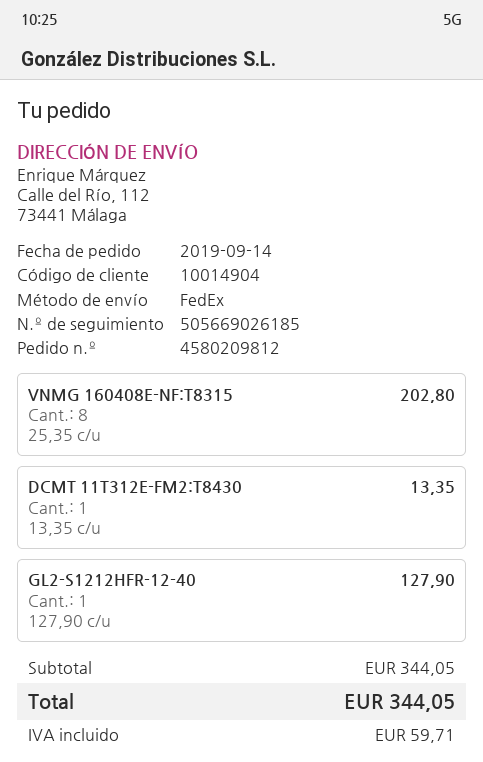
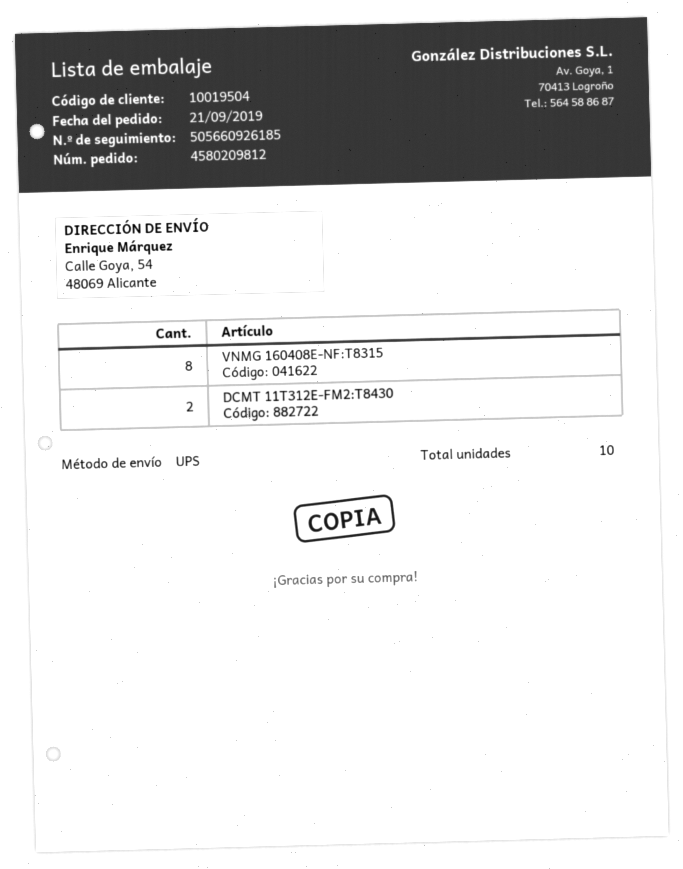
order date: 2019-09-14 -> 2019-09-21
customer number: 10014904 -> 10019504
shipping method: FedEx -> UPS
tracking number: 505669026185 -> 505660926185
ship to: Calle del Río, 112, 73441 Málaga -> Calle Goya, 54, 48069 Alicante
DCMT 11T312E-FM2:T8430: 1 -> 2
GL2-S1212HFR-12-40: 1 -> none

